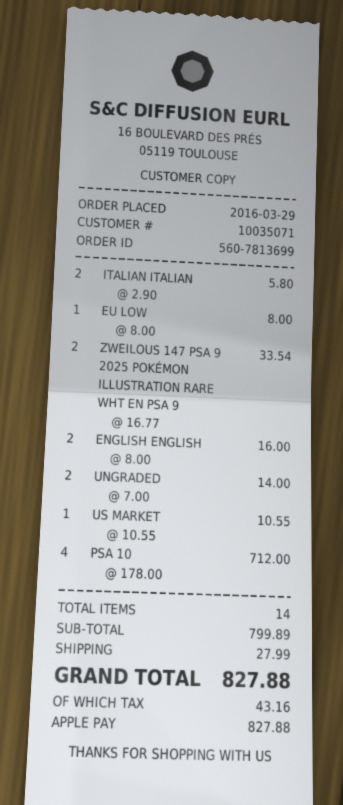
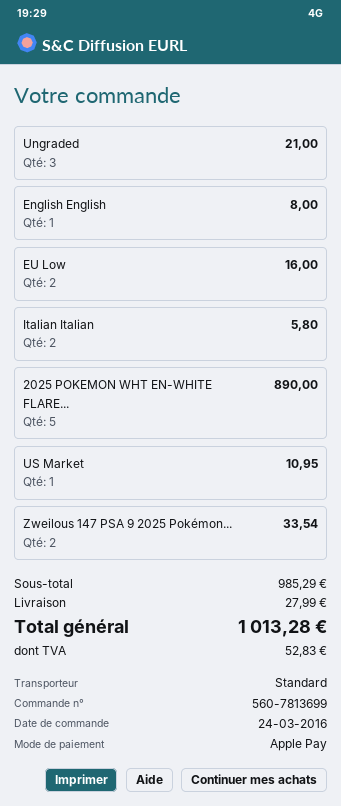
order date: 2016-03-29 -> 2016-03-24
EU LOW: 1 for 8.00 -> 2 for 16.00
ENGLISH ENGLISH: 2 for 16.00 -> 1 for 8.00
UNGRADED: 2 for 14.00 -> 3 for 21.00
US MARKET: 1 for 10.55 -> 1 for 10.95
PSA 10: 4 for 712.00 -> none
2025 POKEMON WHT EN-WHITE FLARE...: none -> 5 for 890.00
subtotal: 799.89 -> 985.29
tax: 43.16 -> 52.83
total: 827.88 -> 1013.28

